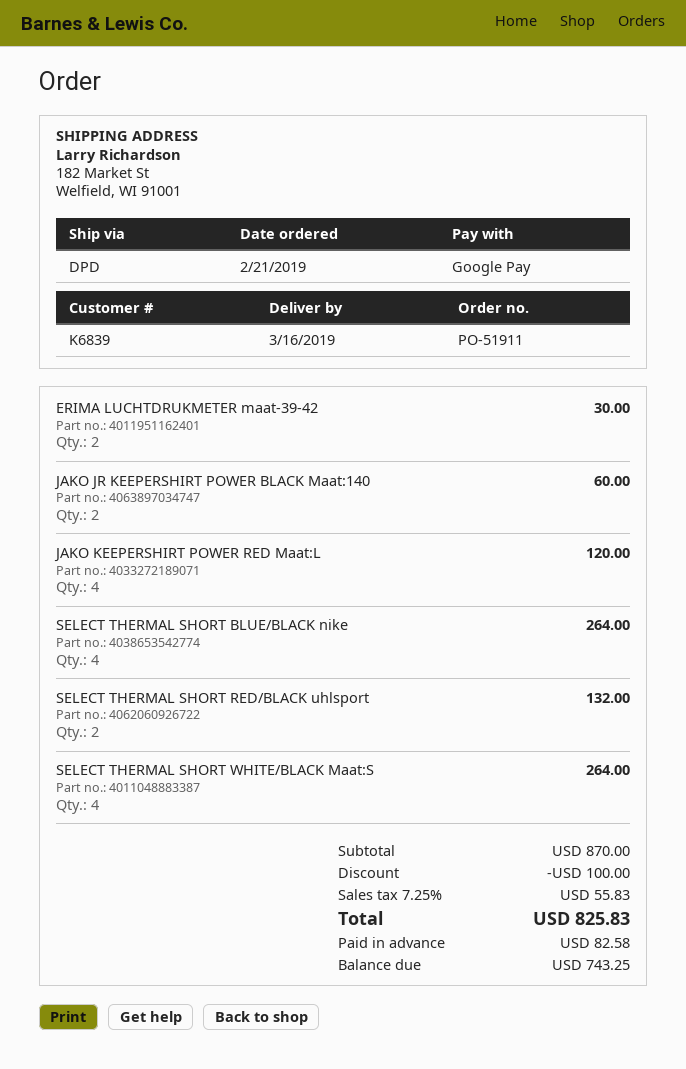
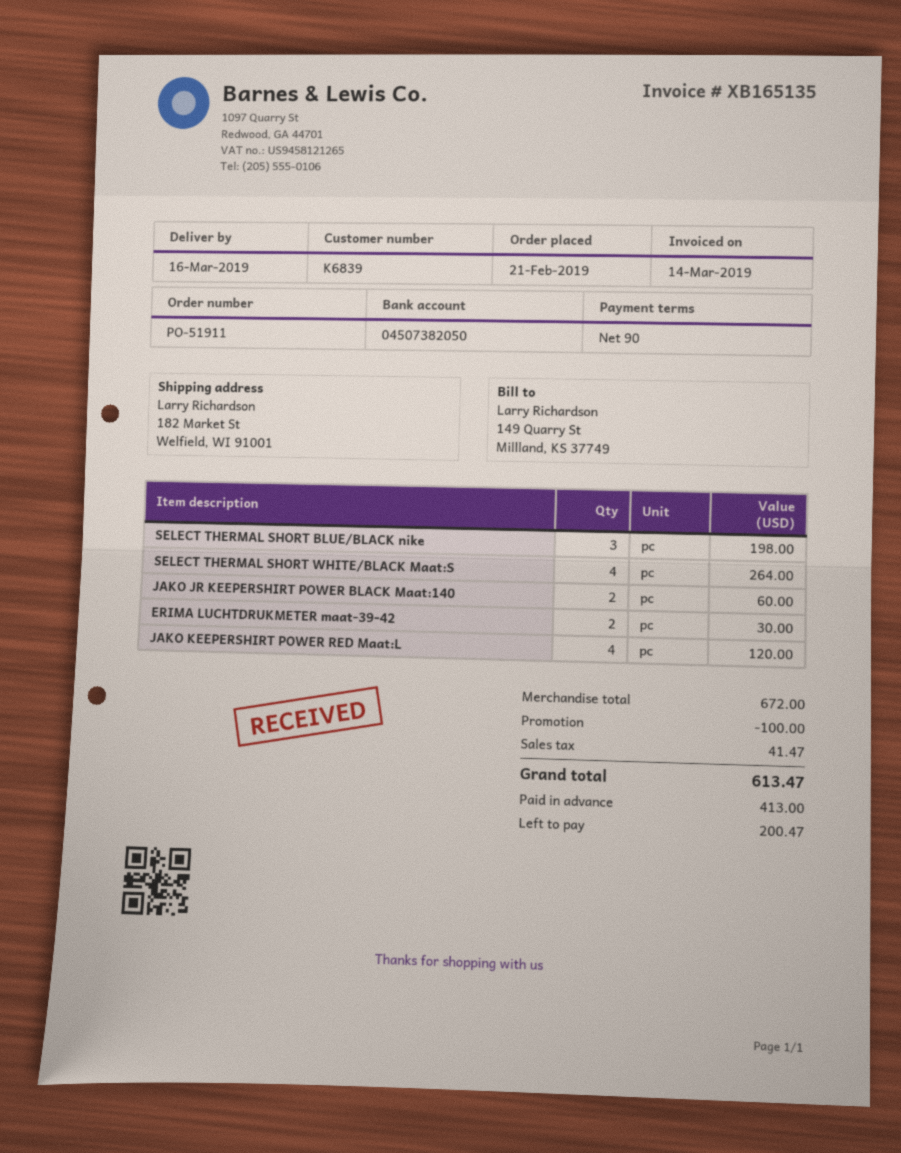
SELECT THERMAL SHORT BLUE/BLACK nike: 4 for 264.00 -> 3 for 198.00
SELECT THERMAL SHORT RED/BLACK uhlsport: 2 for 132.00 -> none
subtotal: 870.00 -> 672.00
tax: 55.83 -> 41.47
total: 825.83 -> 613.47
deposit: 82.58 -> 413.00
balance: 743.25 -> 200.47

